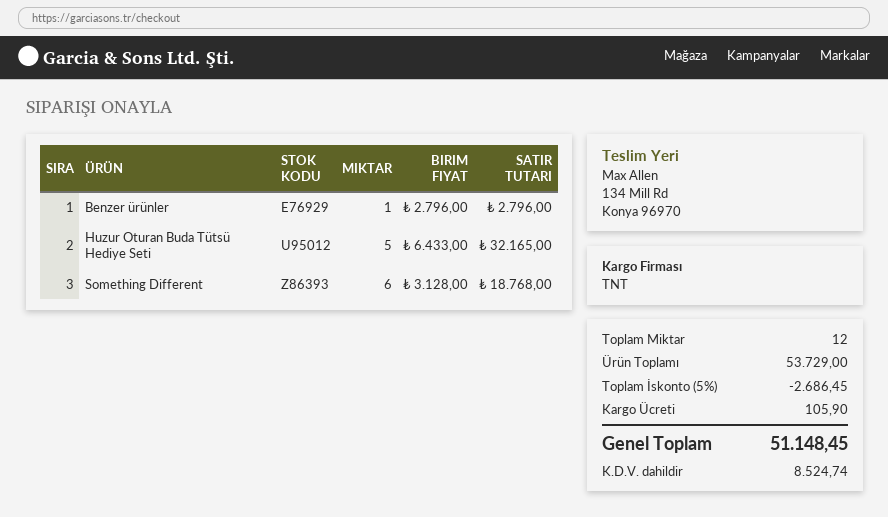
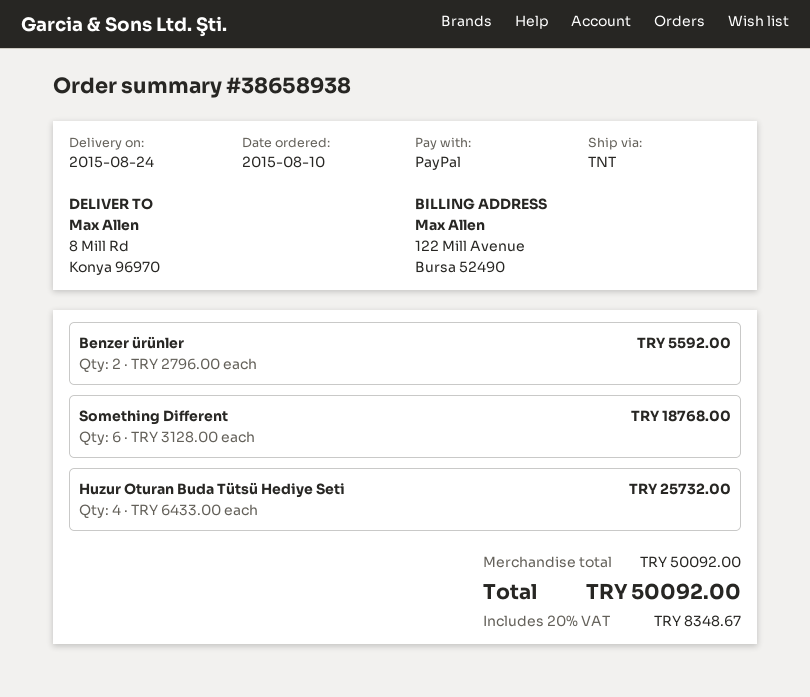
ship to: 134 Mill Rd, Konya 96970 -> 8 Mill Rd, Konya 96970
Benzer ürünler: 1 x 2796.00 = 2796.00 -> 2 x 2796.00 = 5592.00
Huzur Oturan Buda Tütsü Hediye Seti: 5 x 6433.00 = 32165.00 -> 4 x 6433.00 = 25732.00
subtotal: 53729.00 -> 50092.00
discount: 5% = 2686.45 -> none
shipping: 105.90 -> none
tax: 8524.74 -> 8348.67
total: 51148.45 -> 50092.00

